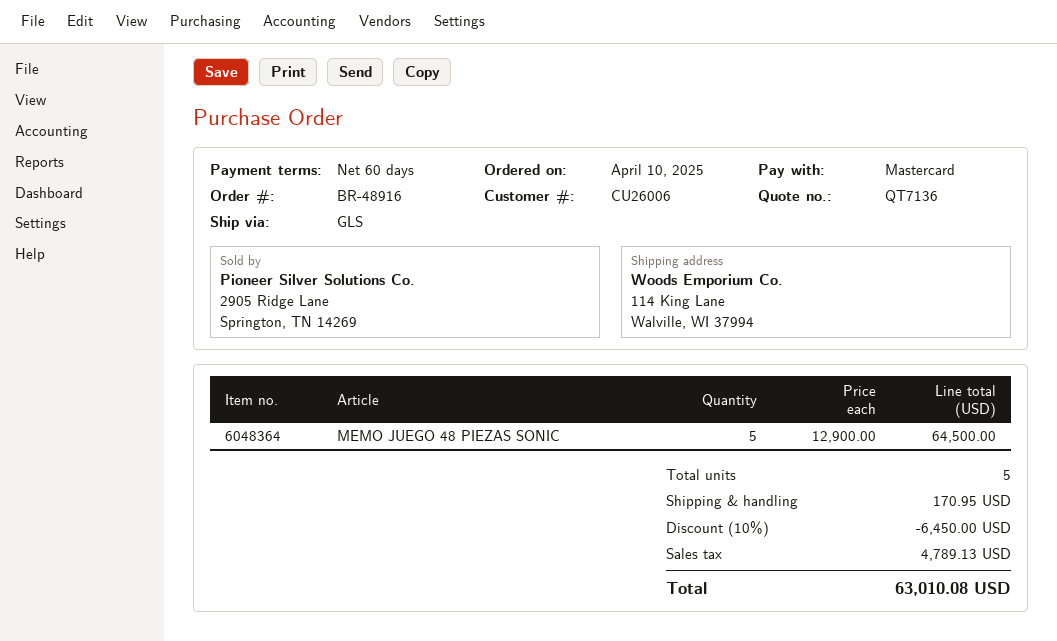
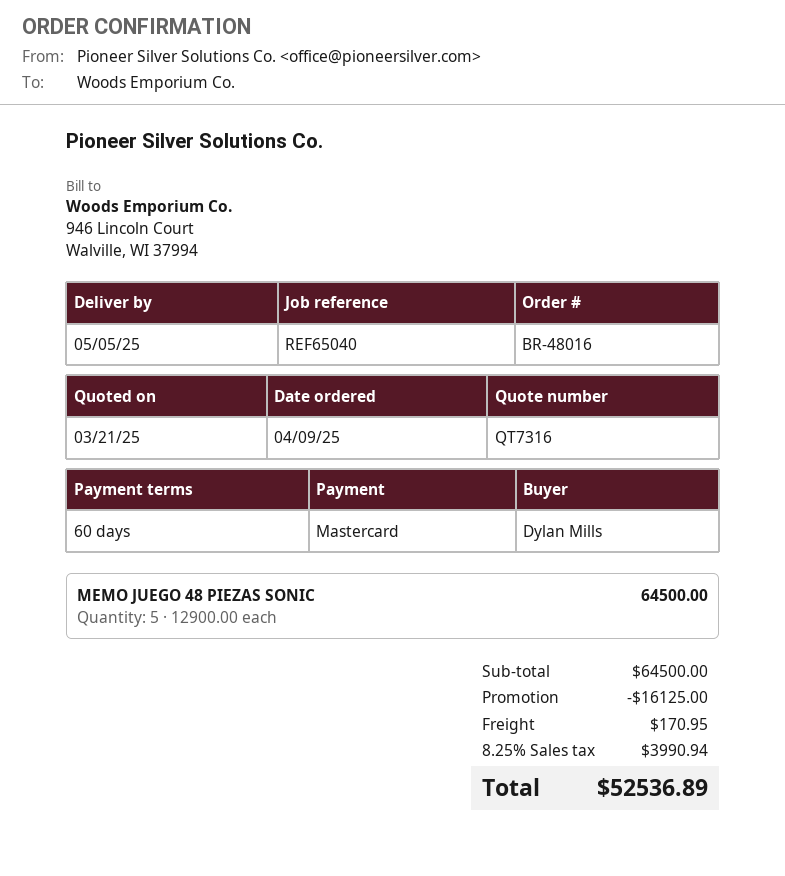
quote number: QT7136 -> QT7316
order number: BR-48916 -> BR-48016
order date: 2025-04-10 -> 2025-04-09
discount: 6450.00 -> 16125.00
tax: 4789.13 -> 3990.94
total: 63010.08 -> 52536.89

